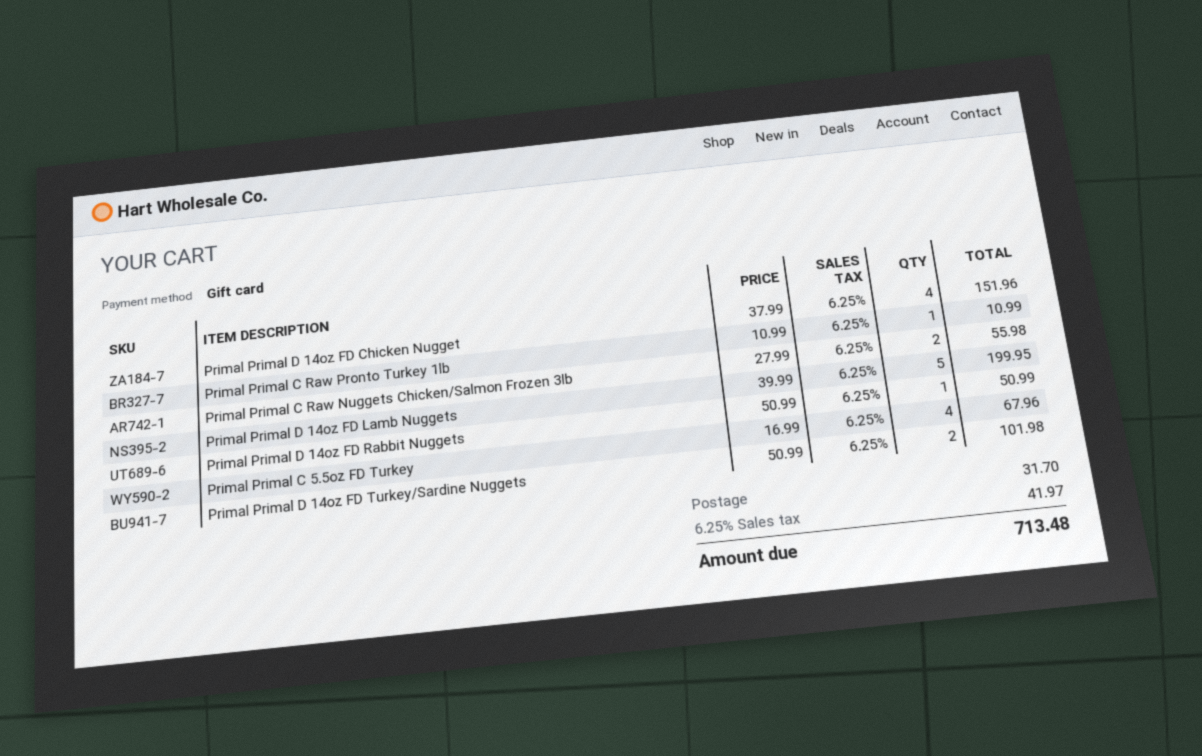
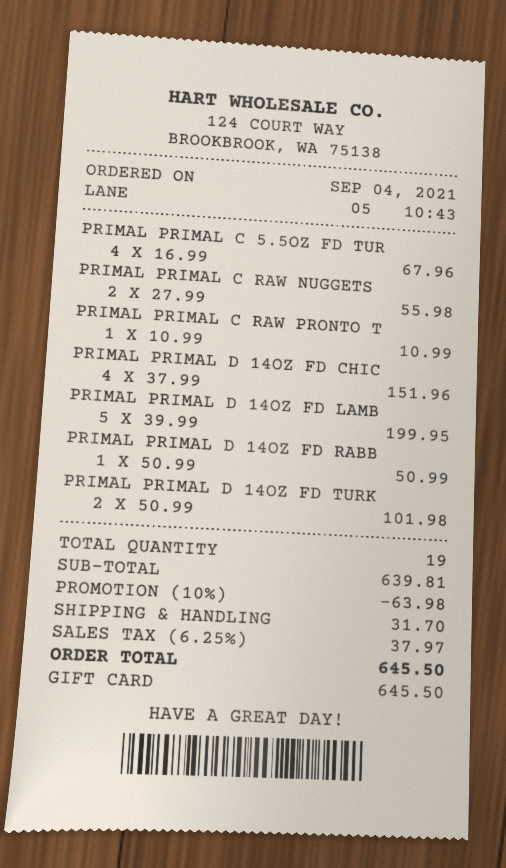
discount: none -> 10% = 63.98
tax: 6.25% = 41.97 -> 6.25% = 37.97
total: 713.48 -> 645.50

